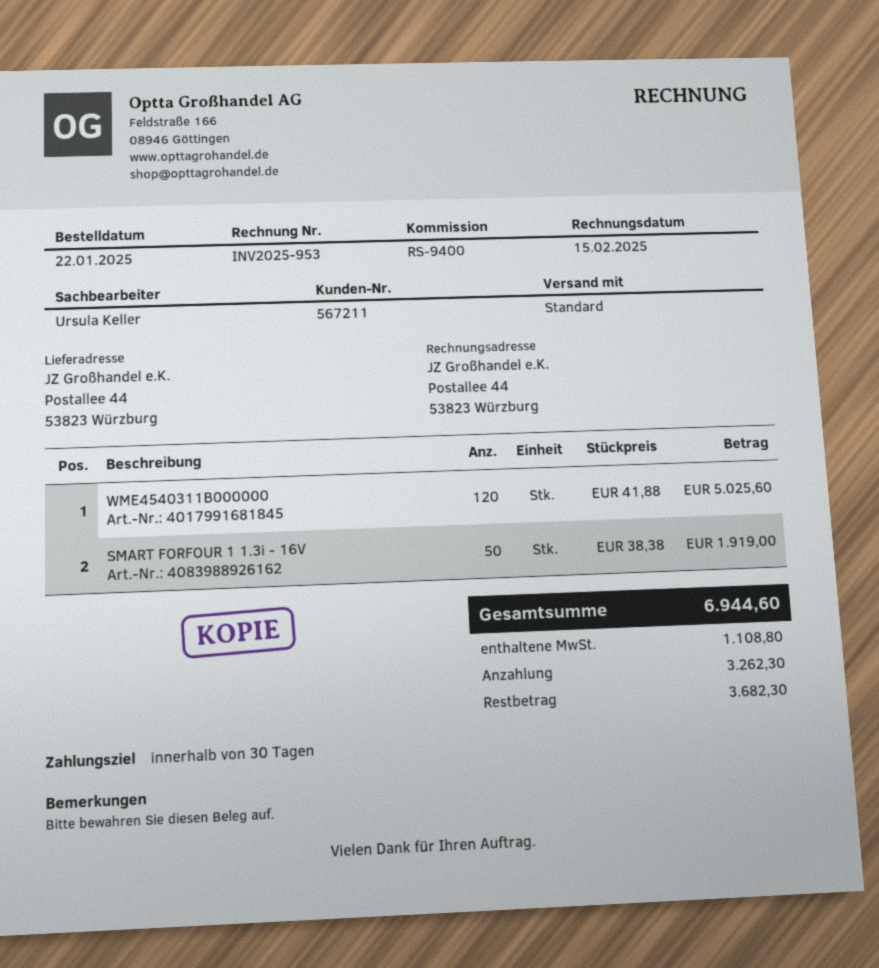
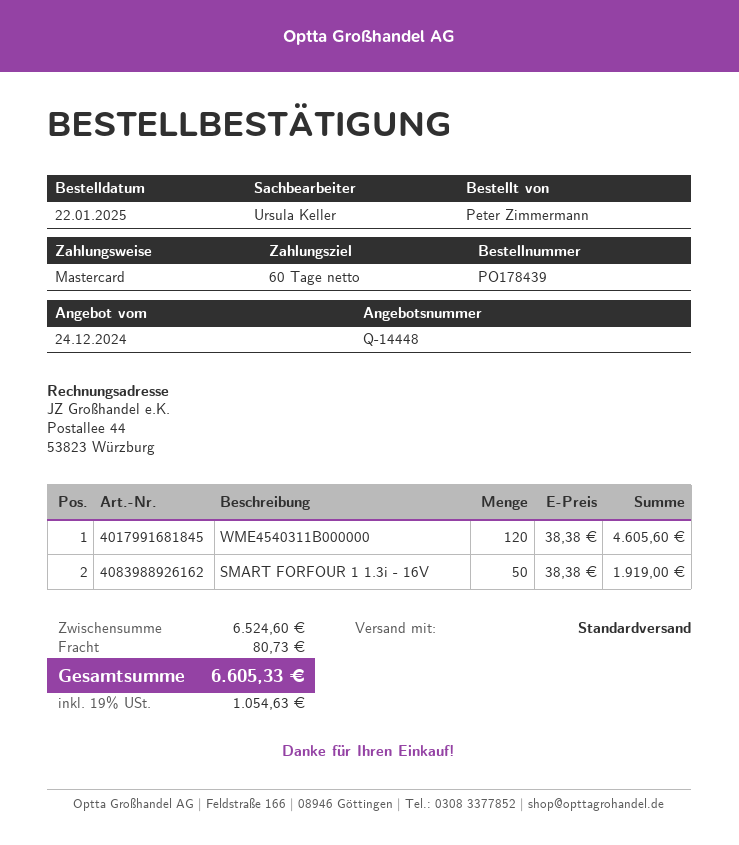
payment terms: 30 days -> 60 days
WME4540311B000000: 120 x 41.88 = 5025.60 -> 120 x 38.38 = 4605.60
shipping: none -> 80.73
tax: 1108.80 -> 1054.63
total: 6944.60 -> 6605.33

